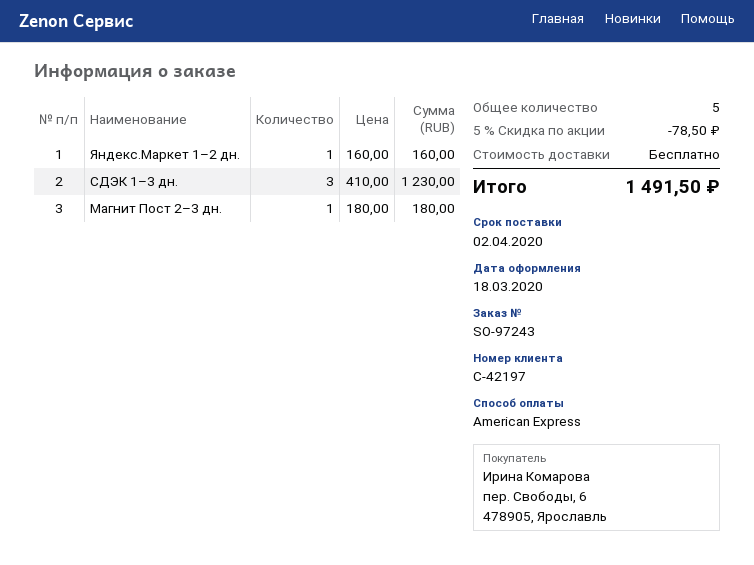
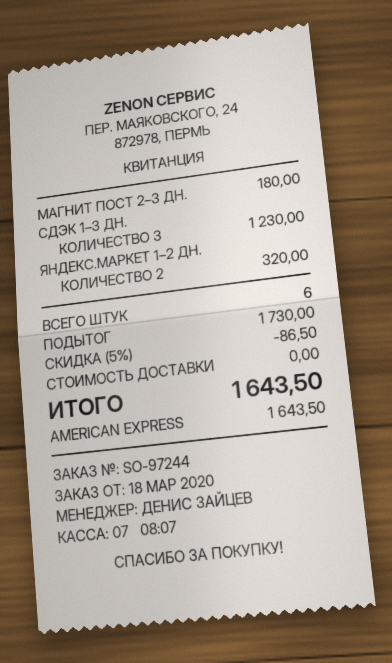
order number: SO-97243 -> SO-97244
Яндекс.Маркет 1–2 дн.: 1 for 160.00 -> 2 for 320.00
total quantity: 5 -> 6
discount: 5% = 78.50 -> 5% = 86.50
total: 1491.50 -> 1643.50

